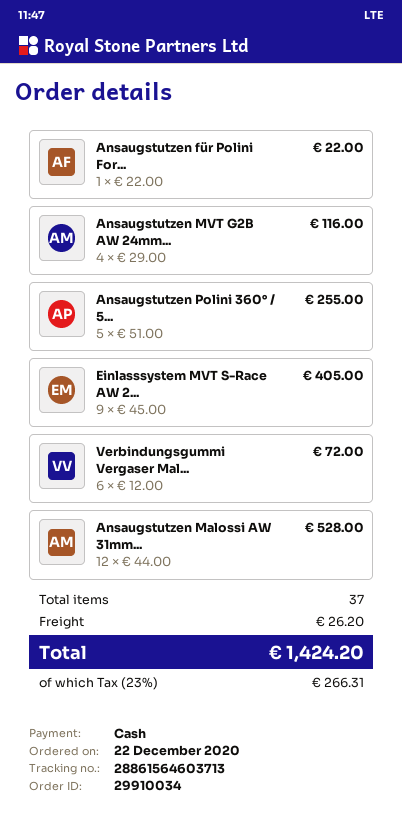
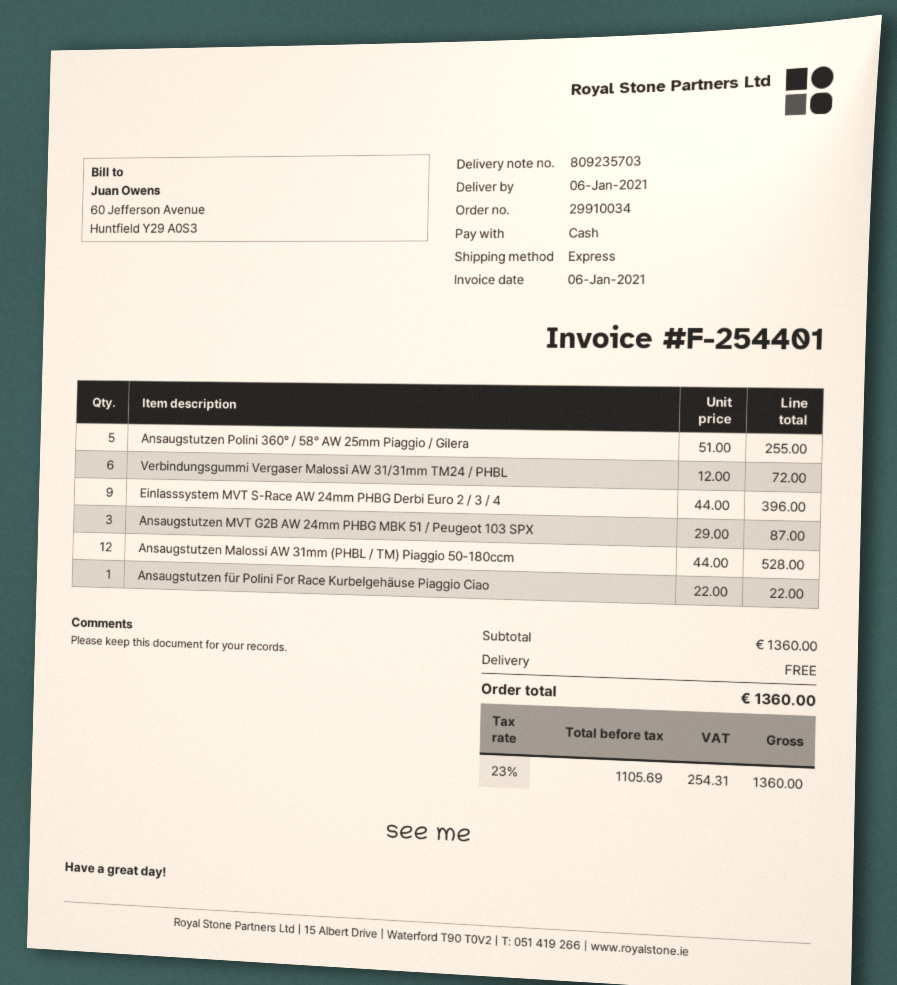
Ansaugstutzen MVT G2B AW 24mm...: 4 x 29.00 = 116.00 -> 3 x 29.00 = 87.00
Einlasssystem MVT S-Race AW 2...: 9 x 45.00 = 405.00 -> 9 x 44.00 = 396.00
shipping: 26.20 -> 0.00
tax: 23% = 266.31 -> 23% = 254.31
total: 1424.20 -> 1360.00

